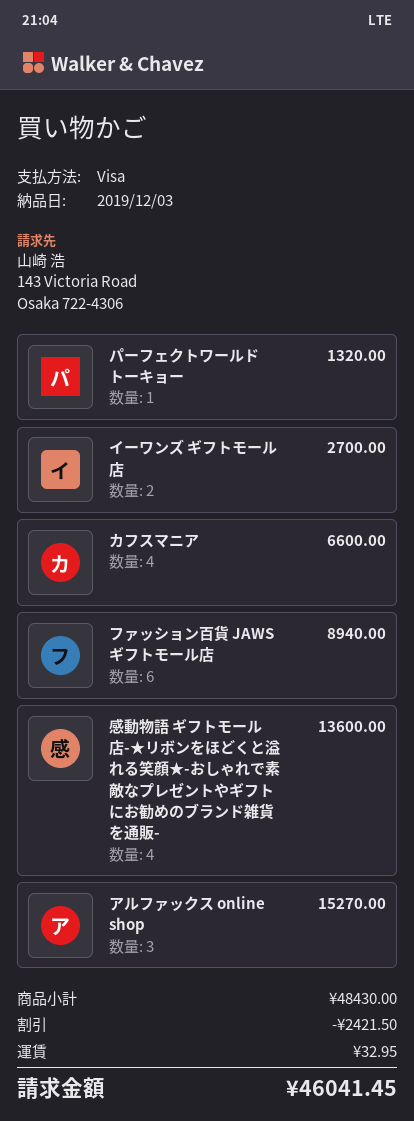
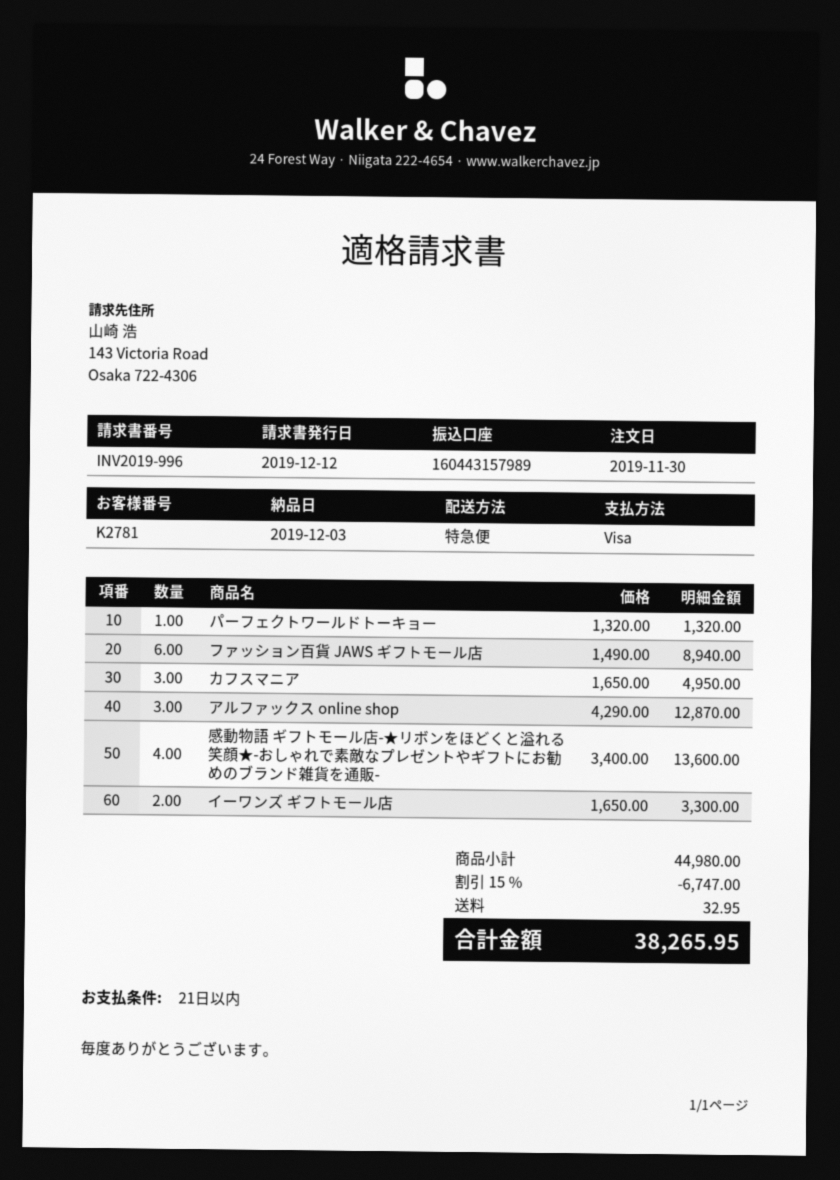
イーワンズ ギフトモール店: 2 for 2700.00 -> 2 for 3300.00
カフスマニア: 4 for 6600.00 -> 3 for 4950.00
アルファックス online shop: 3 for 15270.00 -> 3 for 12870.00
subtotal: 48430.00 -> 44980.00
discount: 2421.50 -> 6747.00
total: 46041.45 -> 38265.95

